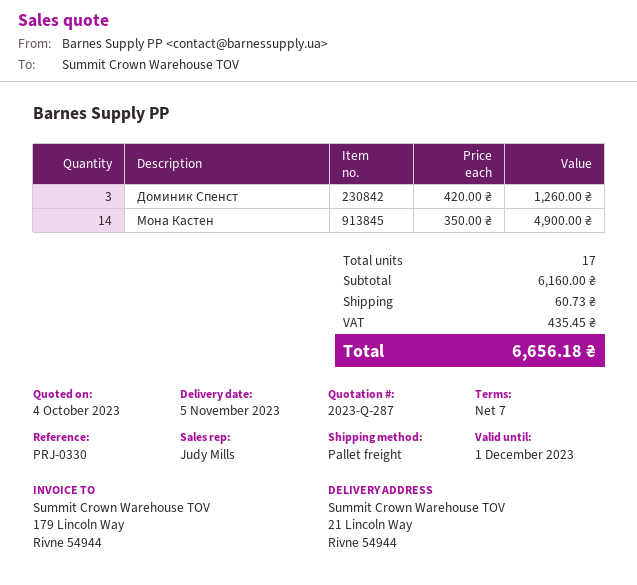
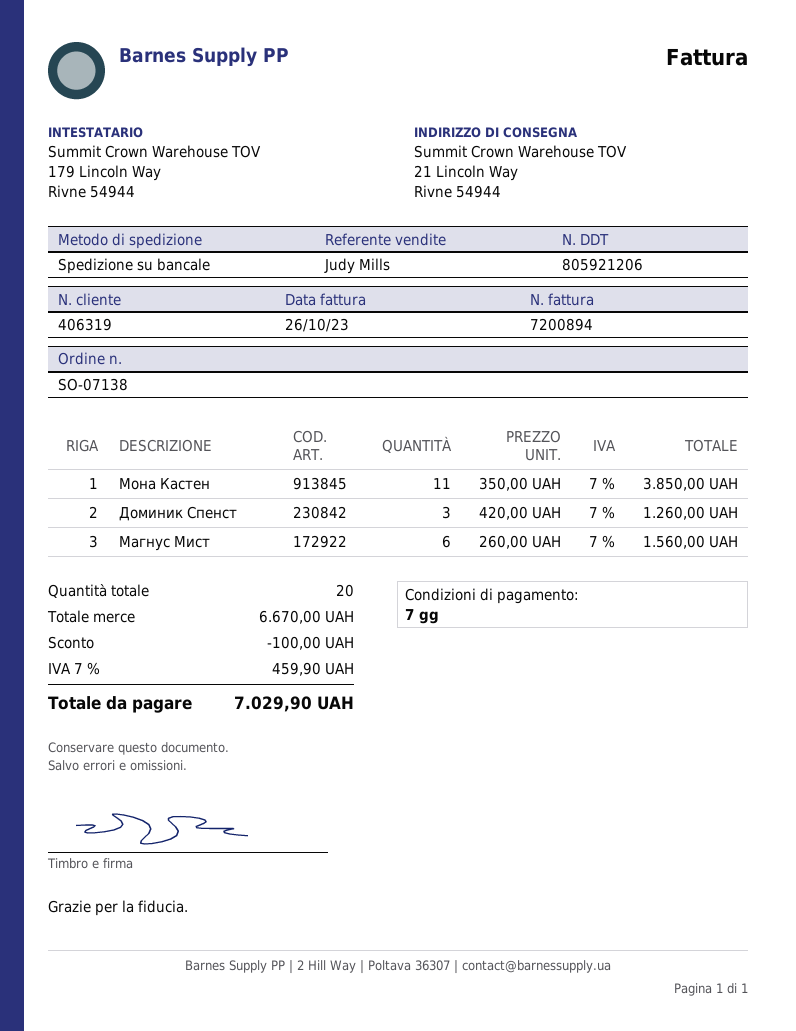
Мона Кастен: 14 x 350.00 = 4900.00 -> 11 x 350.00 = 3850.00
Магнус Мист: none -> 6 x 260.00 = 1560.00
total quantity: 17 -> 20
subtotal: 6160.00 -> 6670.00
discount: none -> 100.00
shipping: 60.73 -> none
tax: 435.45 -> 459.90
total: 6656.18 -> 7029.90

